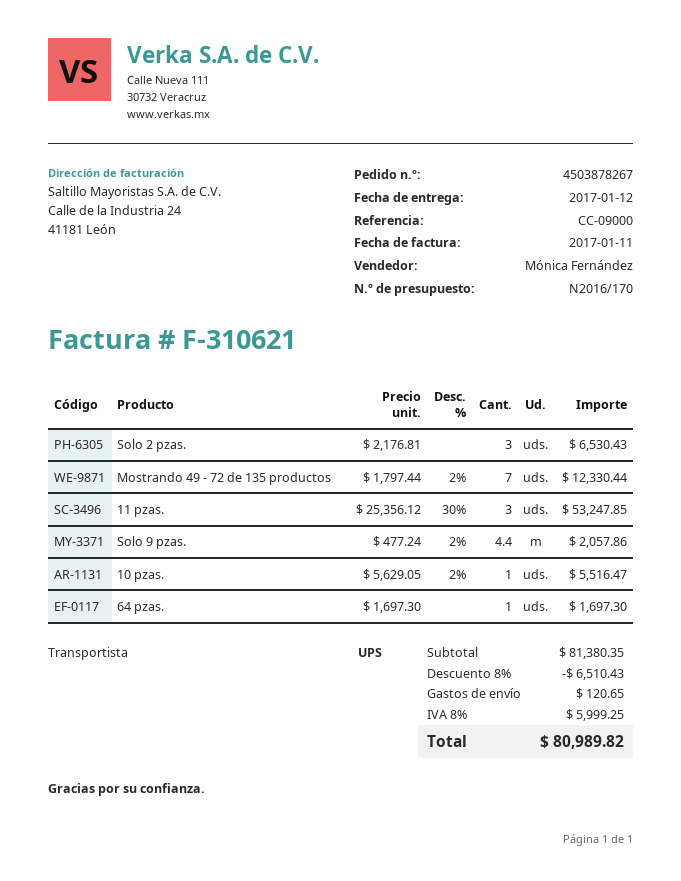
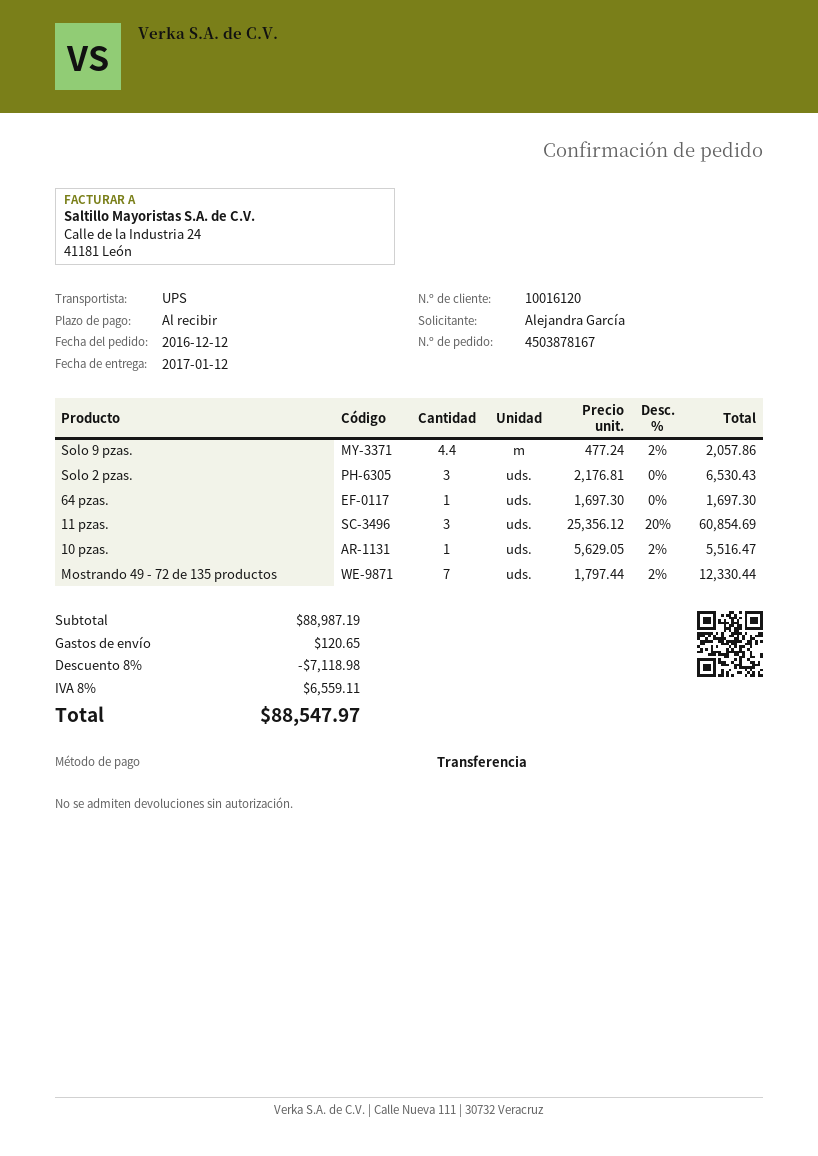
order number: 4503878267 -> 4503878167
11 pzas.: 3 x 25356.12 - 30% = 53247.85 -> 3 x 25356.12 - 20% = 60854.69
subtotal: 81380.35 -> 88987.19
discount: 8% = 6510.43 -> 8% = 7118.98
tax: 8% = 5999.25 -> 8% = 6559.11
total: 80989.82 -> 88547.97

